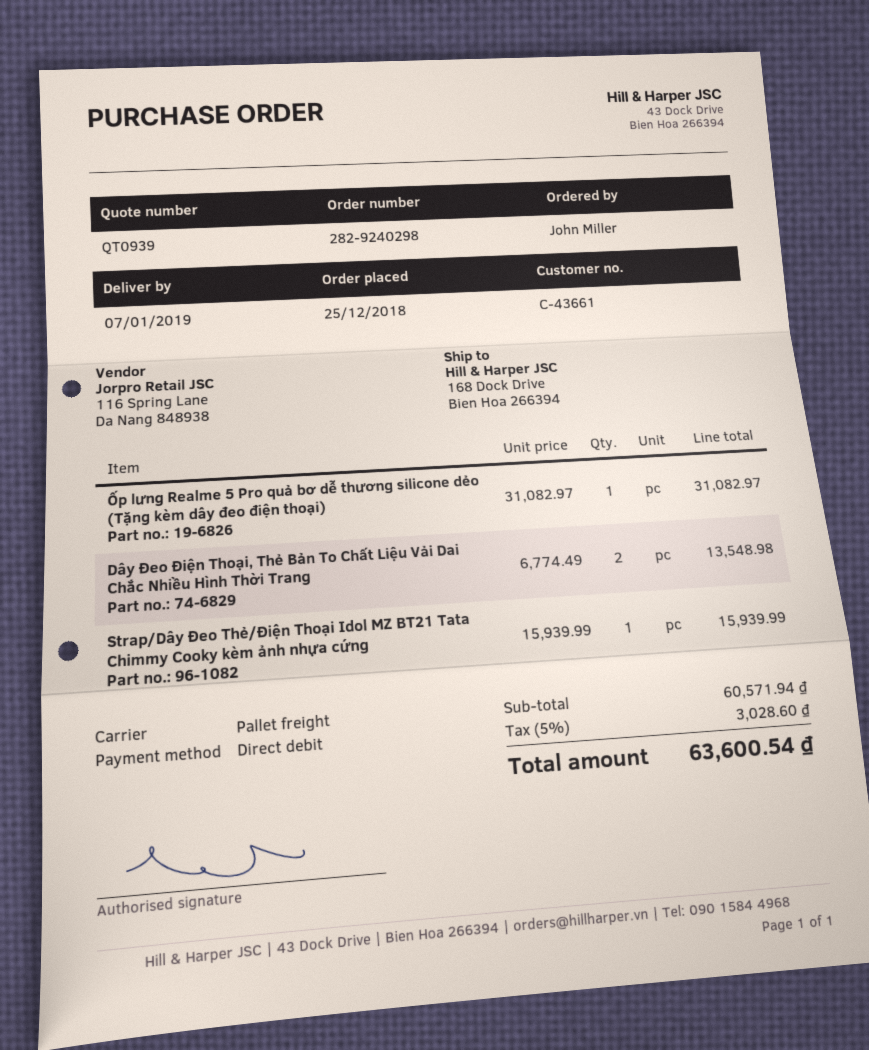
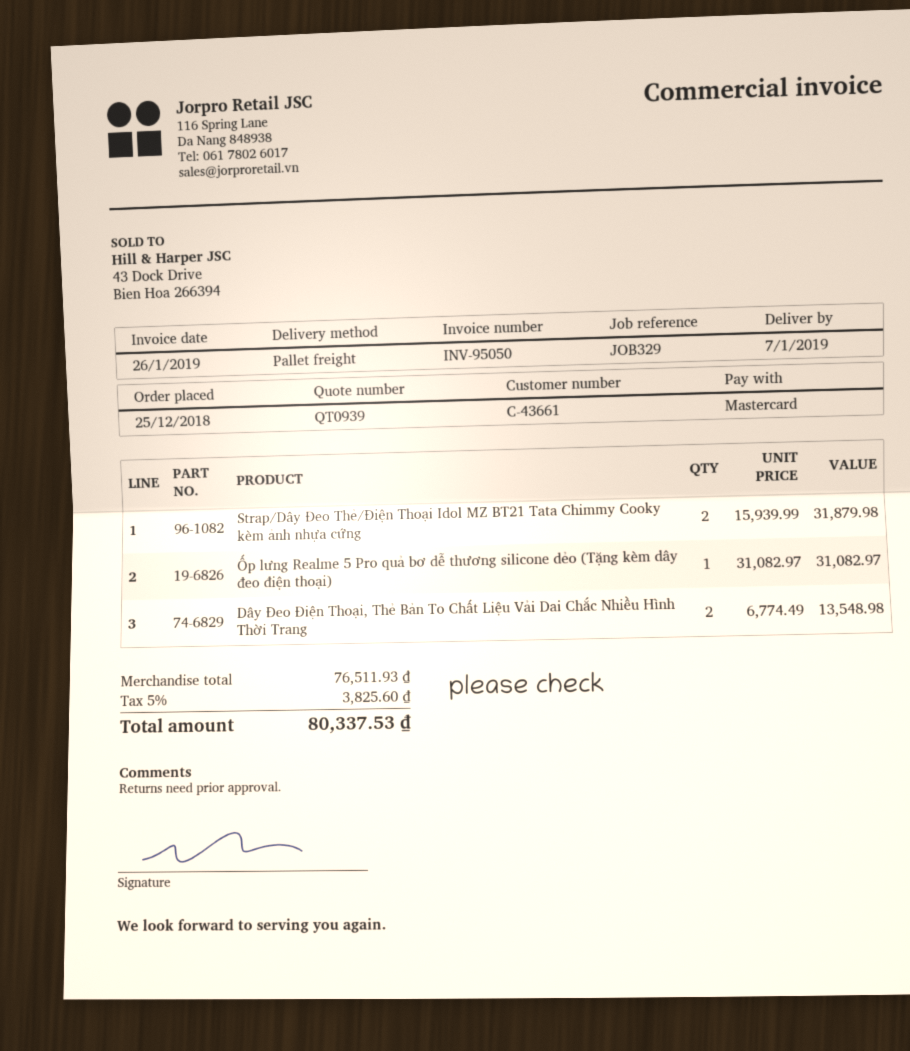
payment method: direct debit -> Mastercard
Strap/Dây Đeo Thẻ/Điện Thoại Idol MZ BT21 Tata Chimmy Cooky kèm ảnh nhựa cứng: 1 x 15939.99 = 15939.99 -> 2 x 15939.99 = 31879.98
subtotal: 60571.94 -> 76511.93
tax: 5% = 3028.60 -> 5% = 3825.60
total: 63600.54 -> 80337.53

